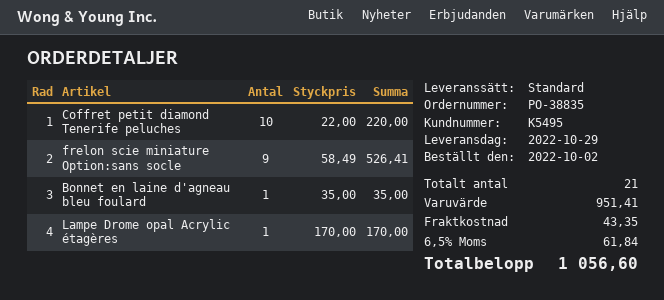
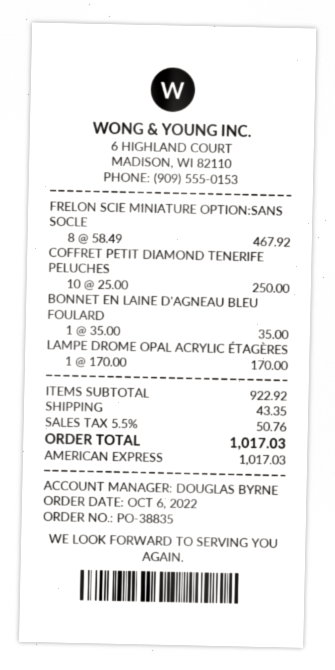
order date: 2022-10-02 -> 2022-10-06
Coffret petit diamond Tenerife peluches: 10 x 22.00 = 220.00 -> 10 x 25.00 = 250.00
frelon scie miniature Option:sans socle: 9 x 58.49 = 526.41 -> 8 x 58.49 = 467.92
subtotal: 951.41 -> 922.92
tax: 6.5% = 61.84 -> 5.5% = 50.76
total: 1056.60 -> 1017.03

